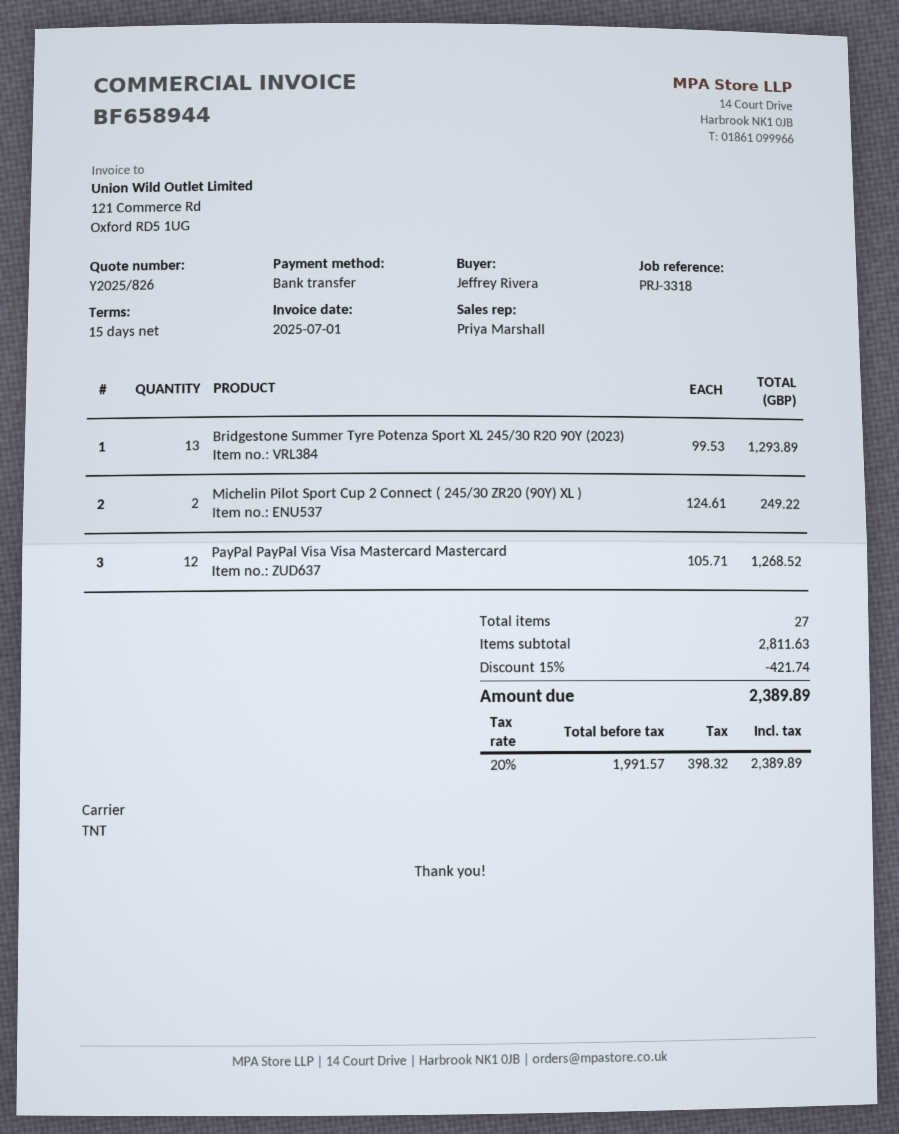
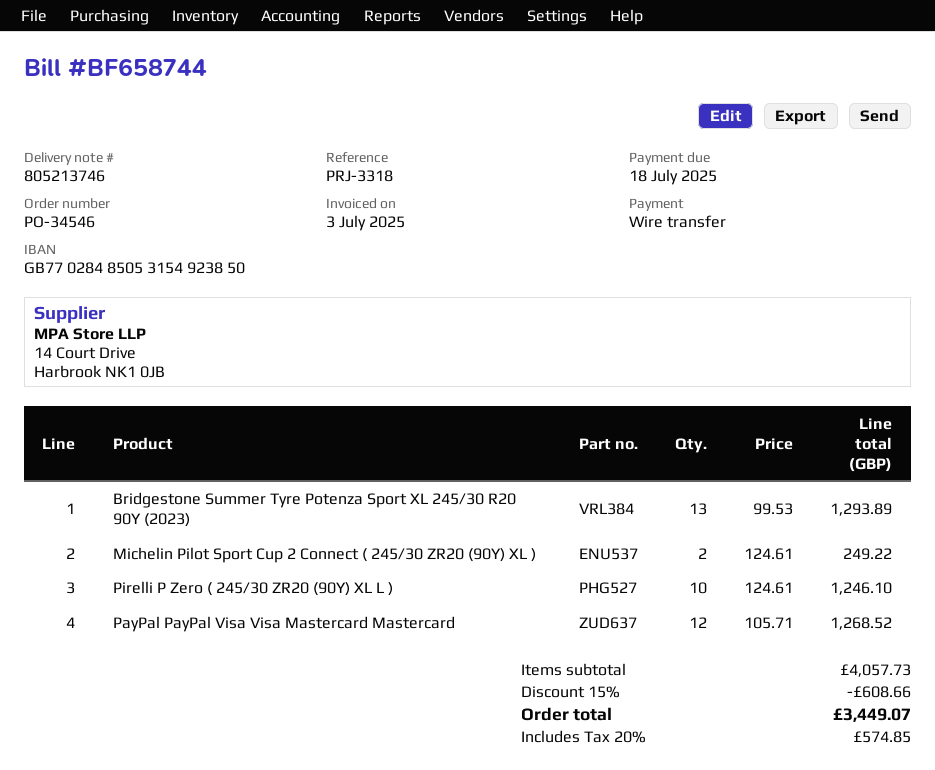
invoice number: BF658944 -> BF658744
invoice date: 2025-07-01 -> 2025-07-03
Pirelli P Zero ( 245/30 ZR20 (90Y) XL L ): none -> 10 x 124.61 = 1246.10
subtotal: 2811.63 -> 4057.73
discount: 15% = 421.74 -> 15% = 608.66
tax: 20% = 398.32 -> 20% = 574.85
total: 2389.89 -> 3449.07

